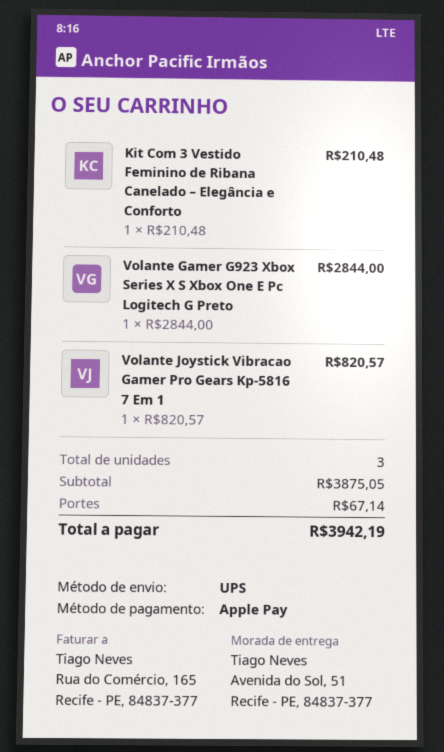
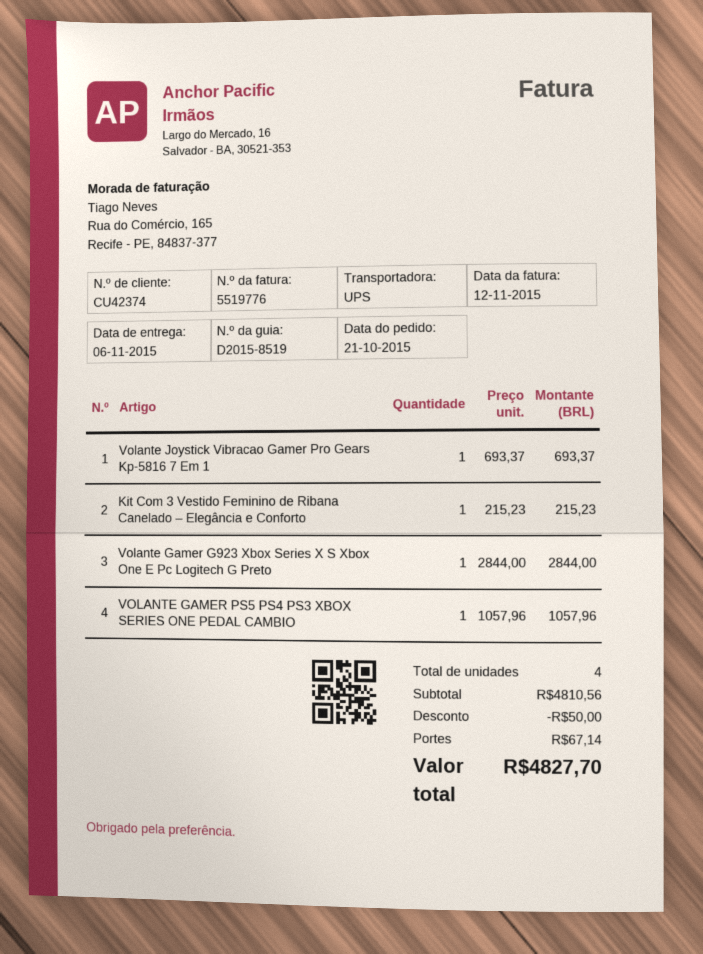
Kit Com 3 Vestido Feminino de Ribana Canelado – Elegância e Conforto: 1 x 210.48 = 210.48 -> 1 x 215.23 = 215.23
Volante Joystick Vibracao Gamer Pro Gears Kp-5816 7 Em 1: 1 x 820.57 = 820.57 -> 1 x 693.37 = 693.37
VOLANTE GAMER PS5 PS4 PS3 XBOX SERIES ONE PEDAL CAMBIO: none -> 1 x 1057.96 = 1057.96
total quantity: 3 -> 4
subtotal: 3875.05 -> 4810.56
discount: none -> 50.00
total: 3942.19 -> 4827.70

